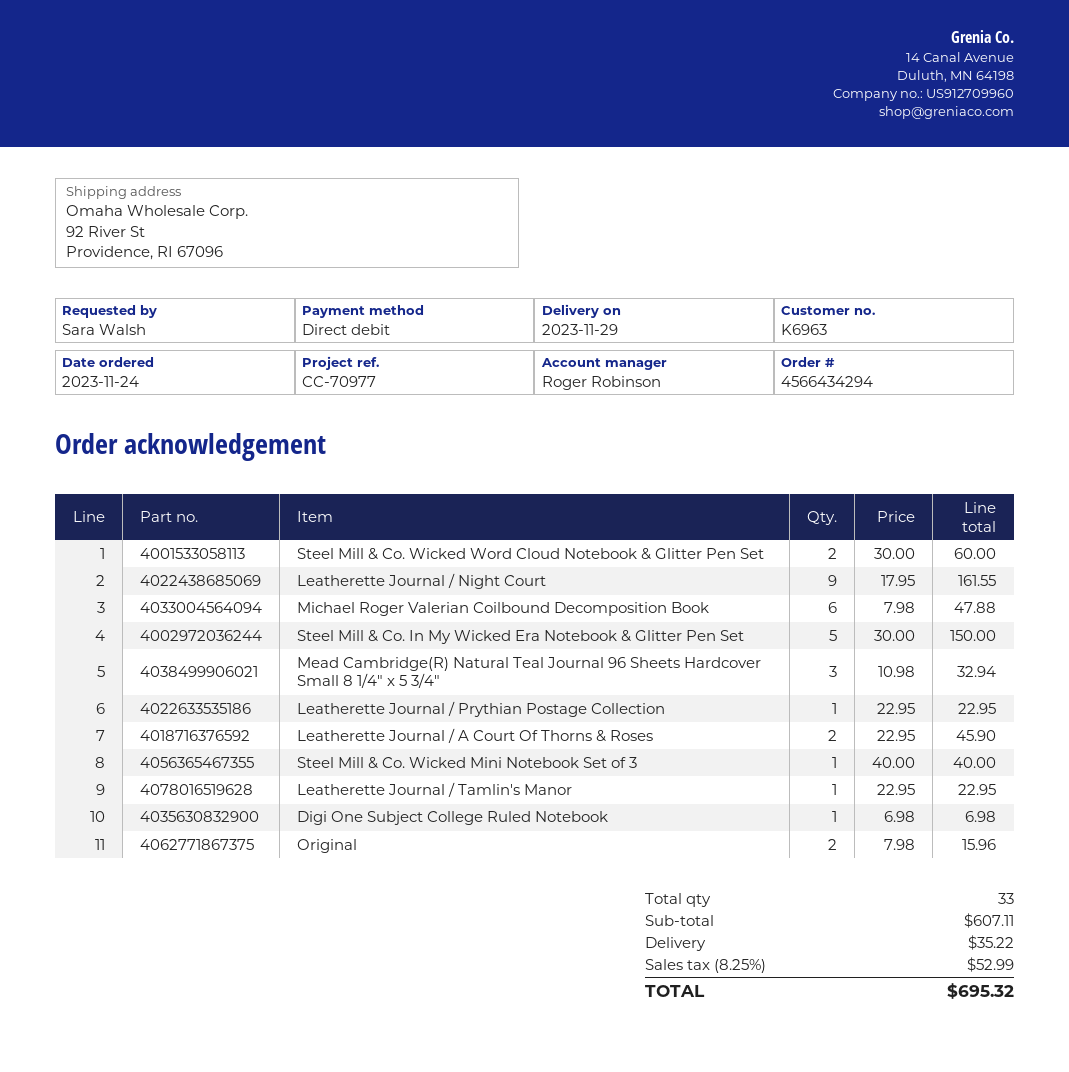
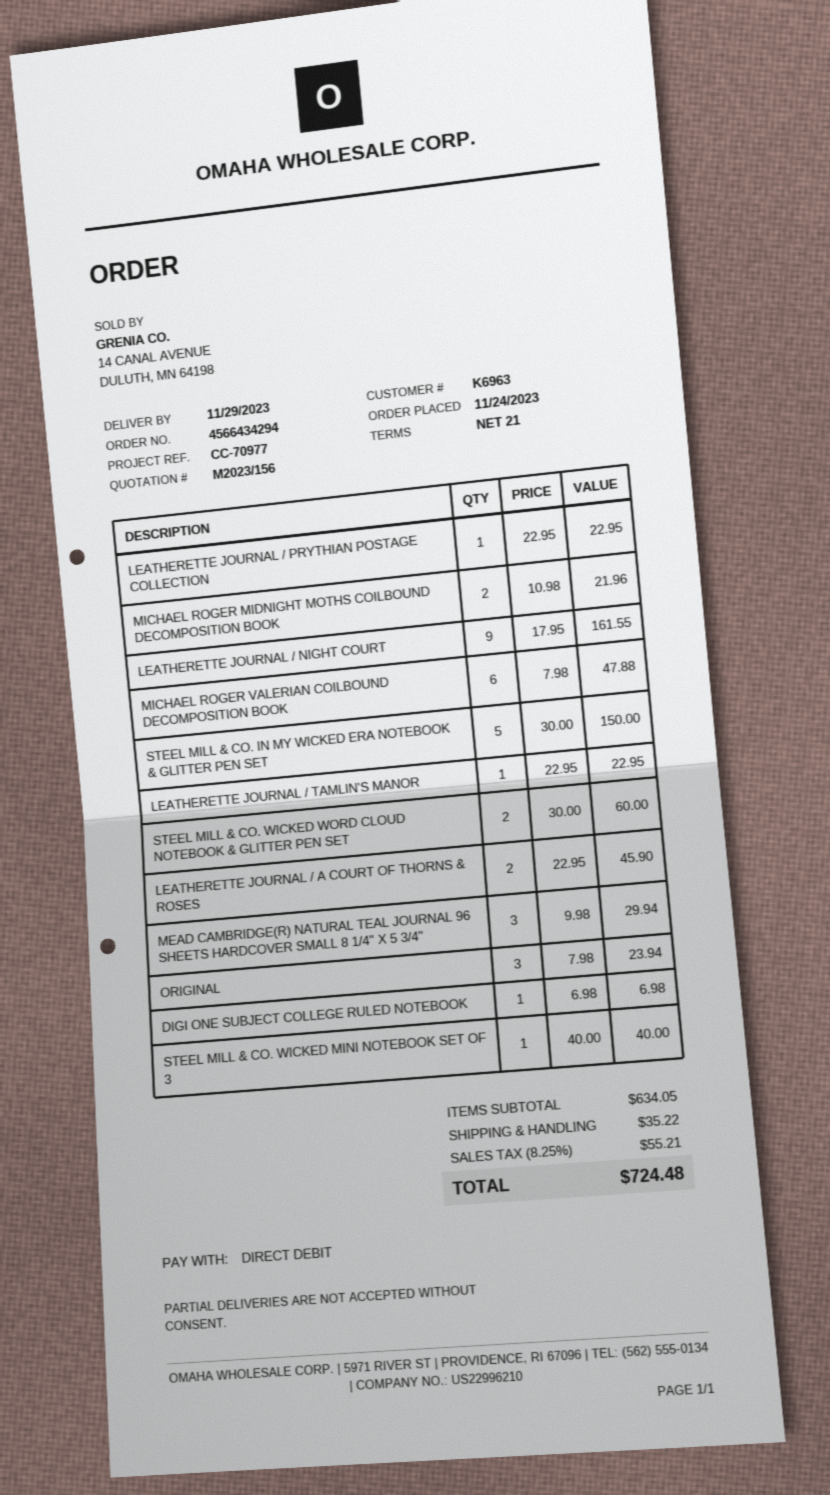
Mead Cambridge(R) Natural Teal Journal 96 Sheets Hardcover Small 8 1/4" x 5 3/4": 3 x 10.98 = 32.94 -> 3 x 9.98 = 29.94
Original: 2 x 7.98 = 15.96 -> 3 x 7.98 = 23.94
MICHAEL ROGER MIDNIGHT MOTHS COILBOUND DECOMPOSITION BOOK: none -> 2 x 10.98 = 21.96
subtotal: 607.11 -> 634.05
tax: 8.25% = 52.99 -> 8.25% = 55.21
total: 695.32 -> 724.48

